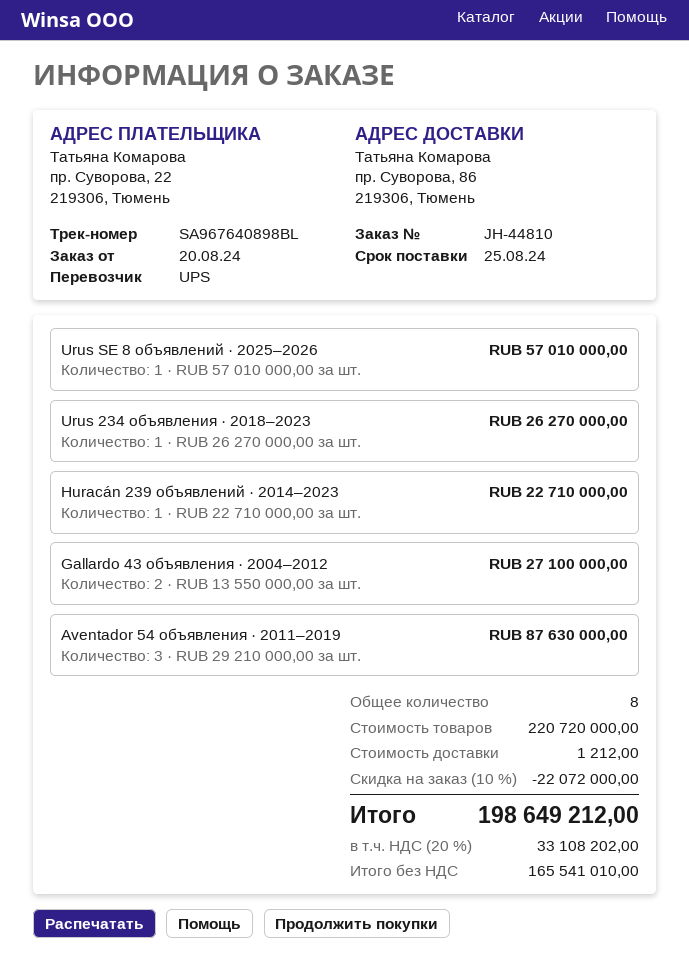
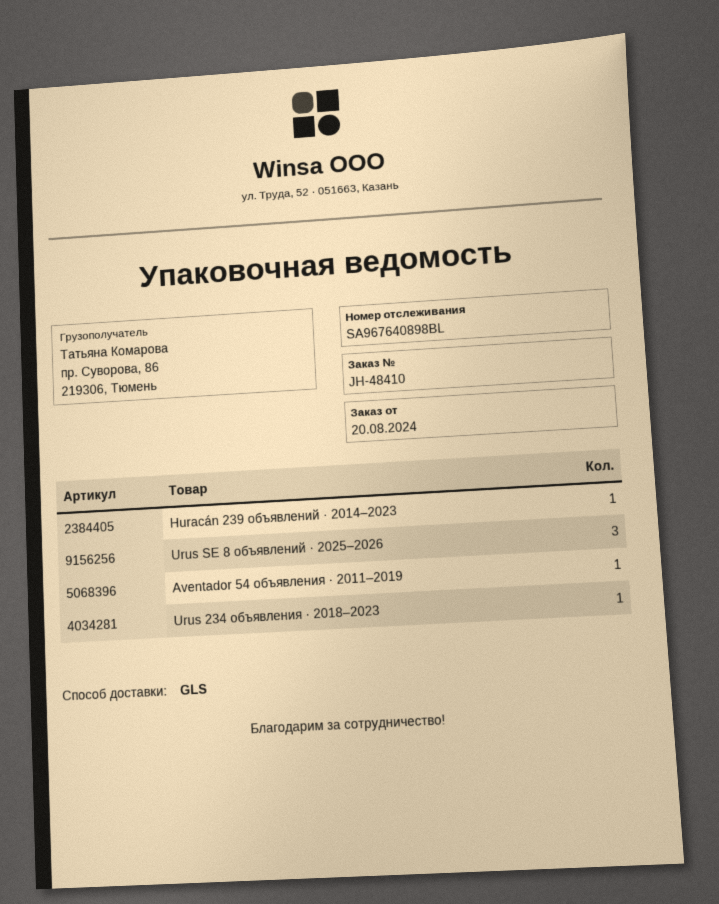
order number: JH-44810 -> JH-48410
shipping method: UPS -> GLS
Urus SE 8 объявлений · 2025–2026: 1 -> 3
Gallardo 43 объявления · 2004–2012: 2 -> none
Aventador 54 объявления · 2011–2019: 3 -> 1

